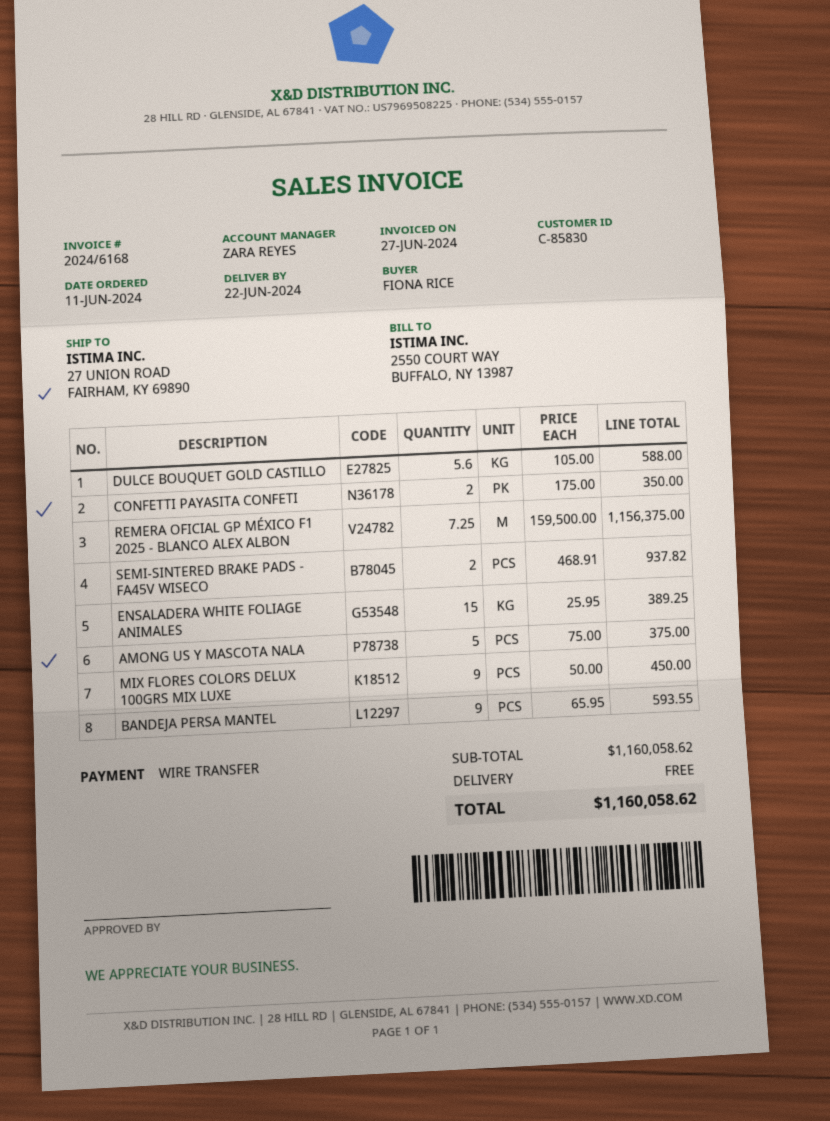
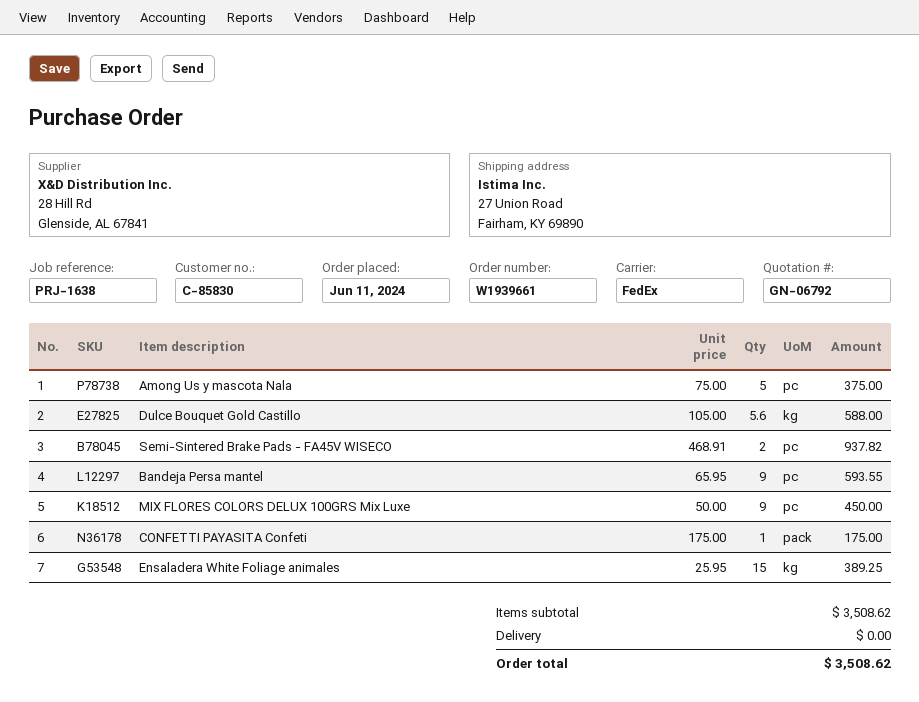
CONFETTI PAYASITA CONFETI: 2 x 175.00 = 350.00 -> 1 x 175.00 = 175.00
REMERA OFICIAL GP MÉXICO F1 2025 - BLANCO ALEX ALBON: 7.25 x 159500.00 = 1156375.00 -> none
subtotal: 1160058.62 -> 3508.62
total: 1160058.62 -> 3508.62

